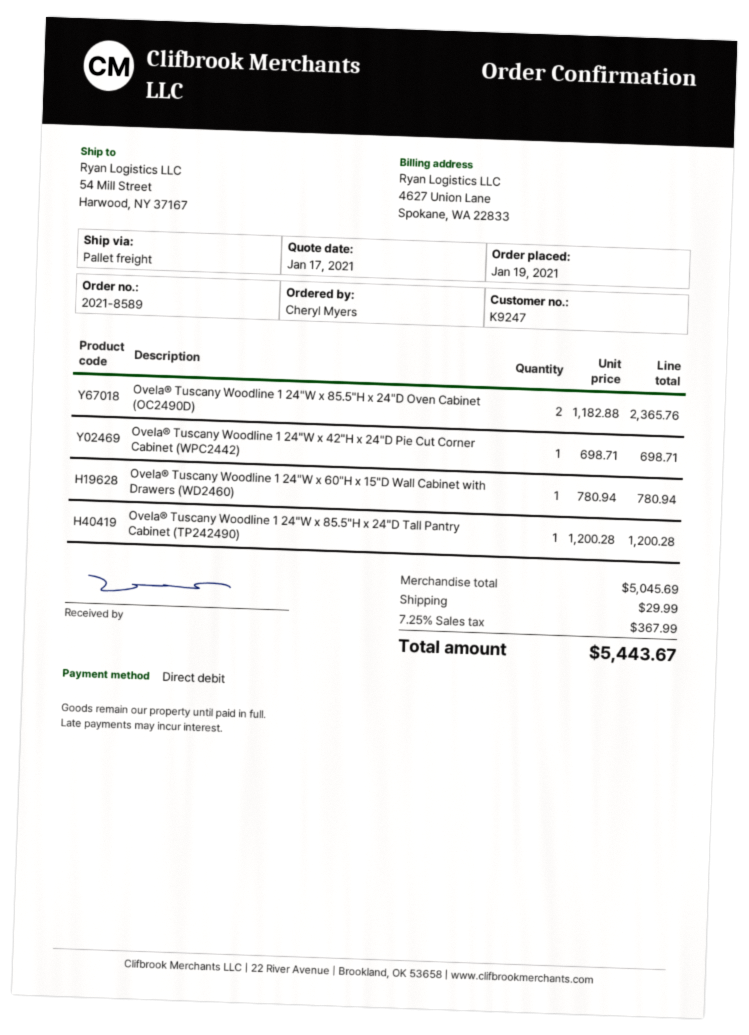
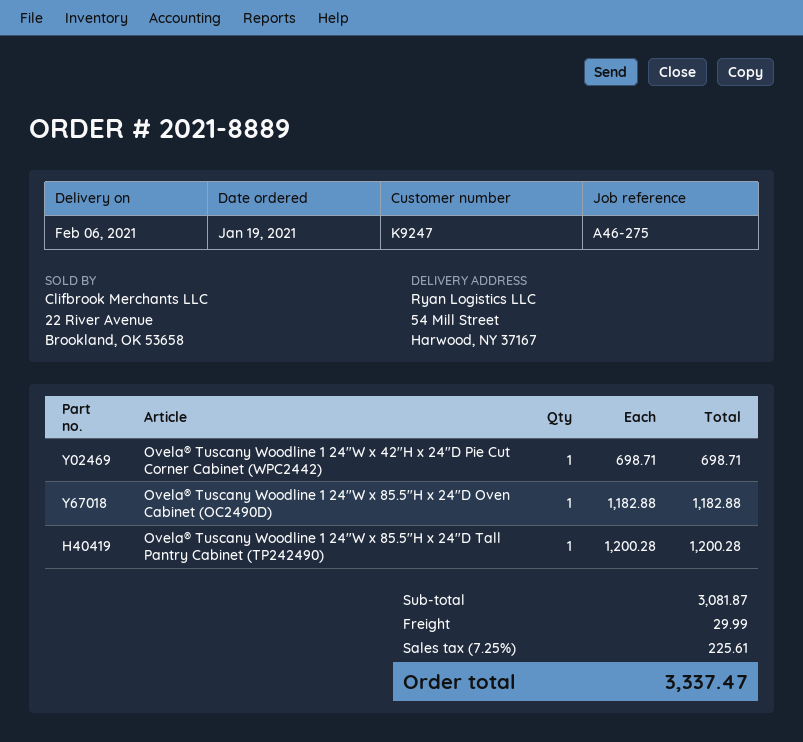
order number: 2021-8589 -> 2021-8889
Ovela® Tuscany Woodline 1 24"W x 85.5"H x 24"D Oven Cabinet (OC2490D): 2 x 1182.88 = 2365.76 -> 1 x 1182.88 = 1182.88
Ovela® Tuscany Woodline 1 24"W x 60"H x 15"D Wall Cabinet with Drawers (WD2460): 1 x 780.94 = 780.94 -> none
subtotal: 5045.69 -> 3081.87
tax: 7.25% = 367.99 -> 7.25% = 225.61
total: 5443.67 -> 3337.47

